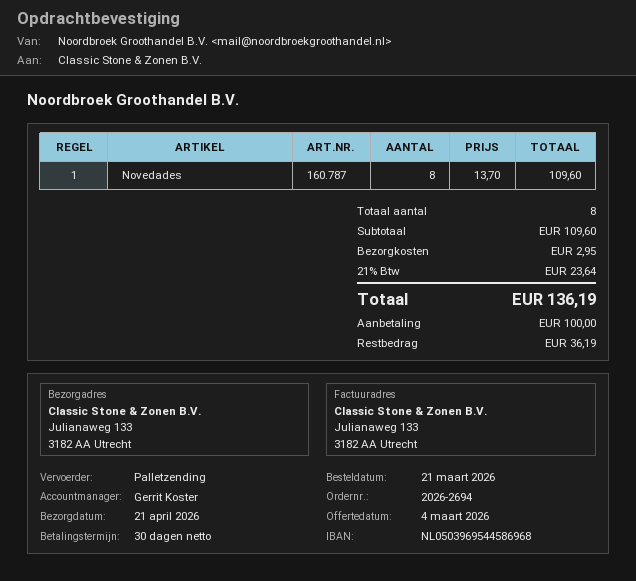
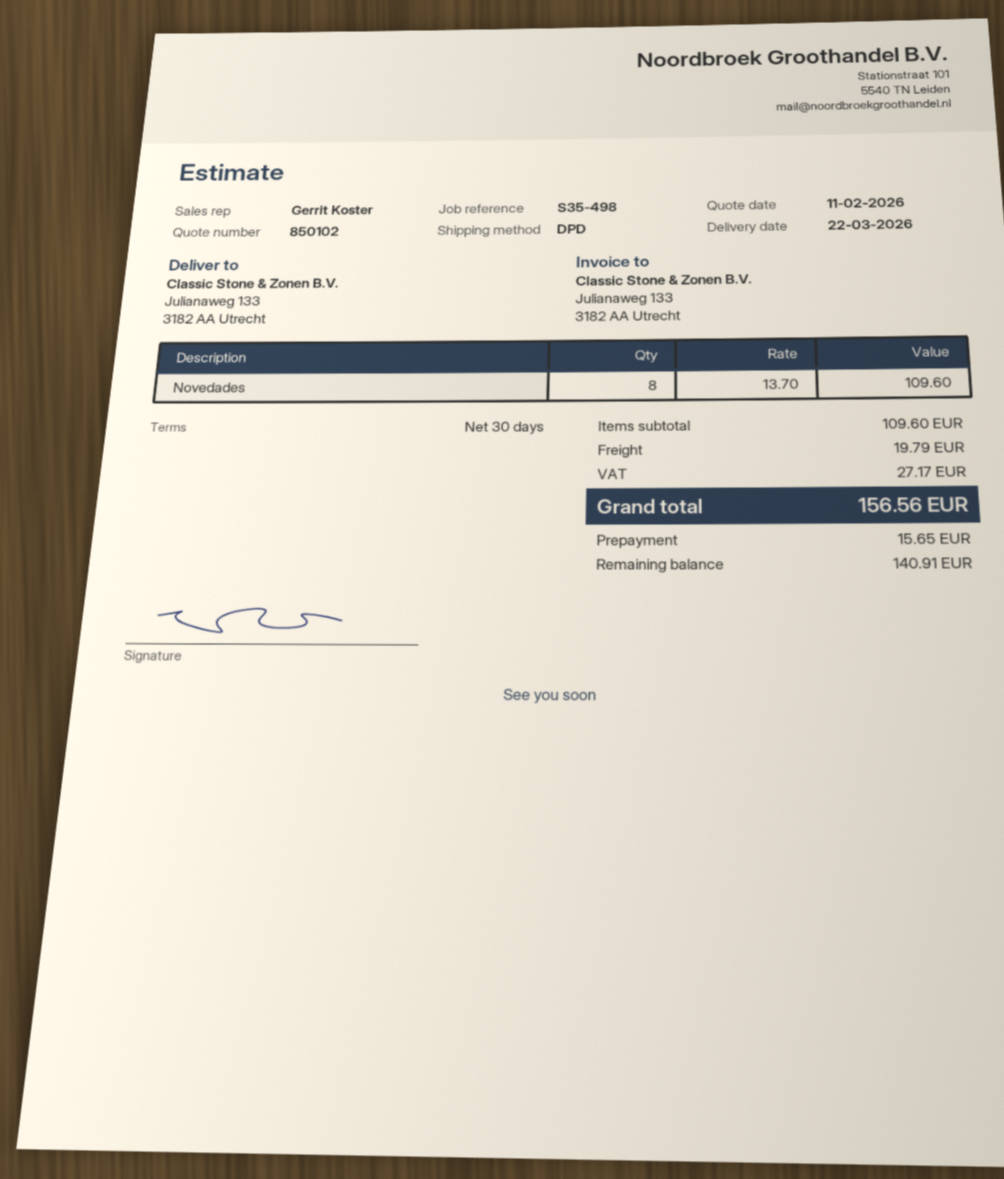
quote date: 2026-03-04 -> 2026-02-11
delivery date: 2026-04-21 -> 2026-03-22
shipping method: pallet freight -> DPD
shipping: 2.95 -> 19.79
tax: 23.64 -> 27.17
total: 136.19 -> 156.56
deposit: 100.00 -> 15.65
balance: 36.19 -> 140.91

